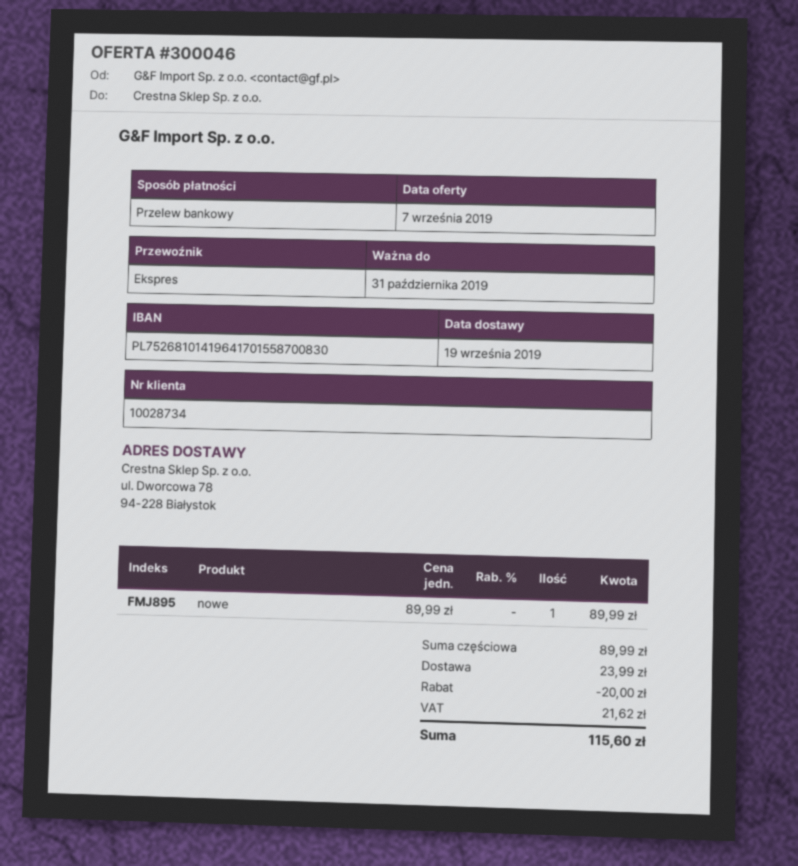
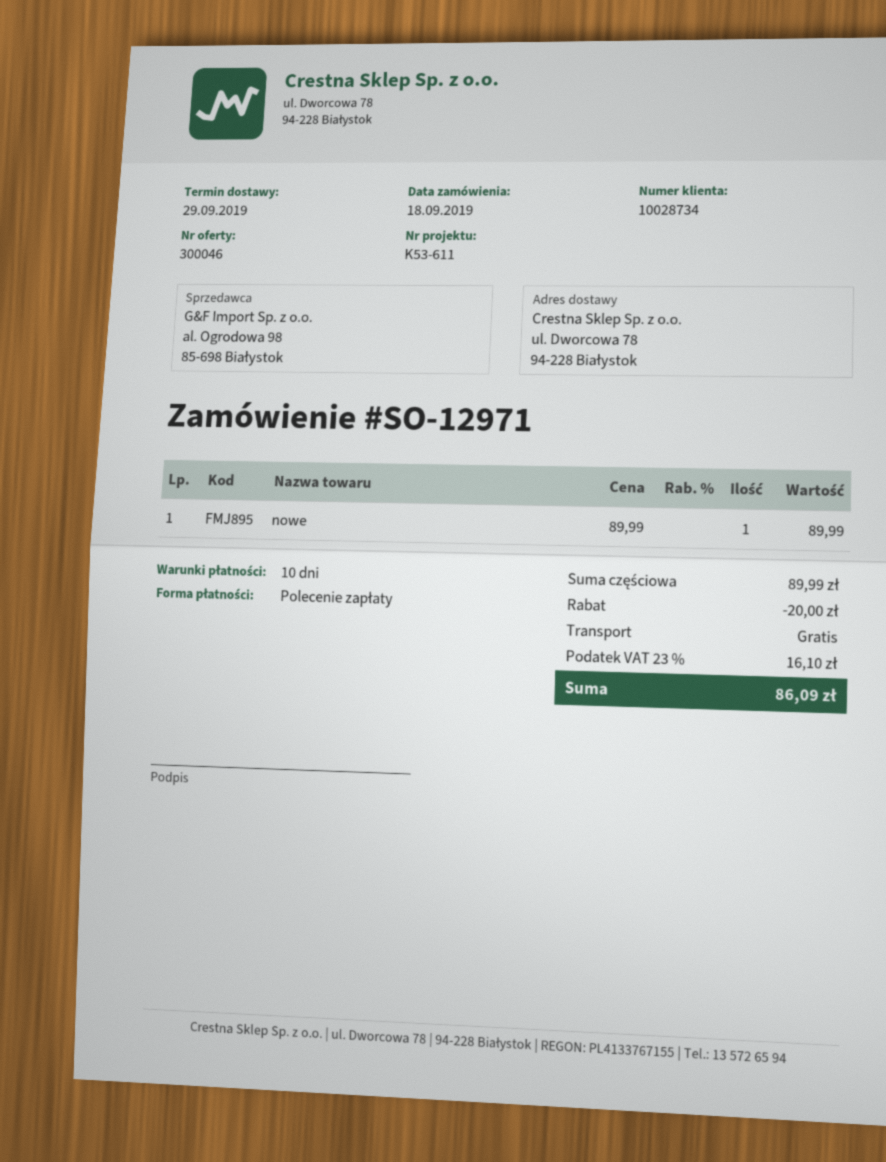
delivery date: 2019-09-19 -> 2019-09-29
payment method: bank transfer -> direct debit
shipping: 23.99 -> 0.00
tax: 21.62 -> 16.10
total: 115.60 -> 86.09

